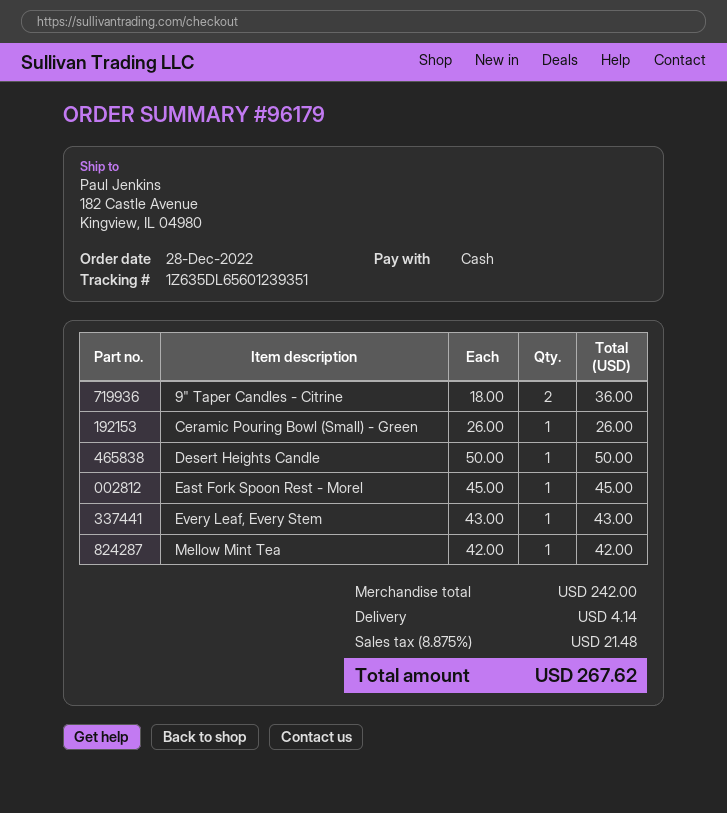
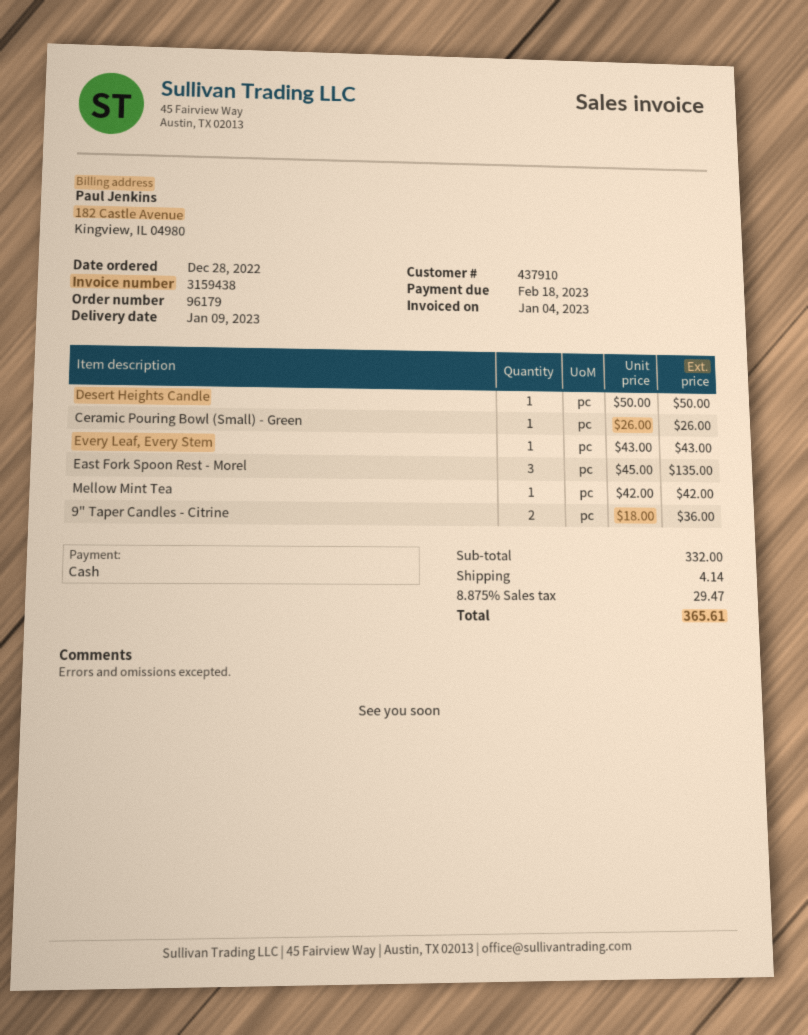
East Fork Spoon Rest - Morel: 1 x 45.00 = 45.00 -> 3 x 45.00 = 135.00
subtotal: 242.00 -> 332.00
tax: 8.875% = 21.48 -> 8.875% = 29.47
total: 267.62 -> 365.61

